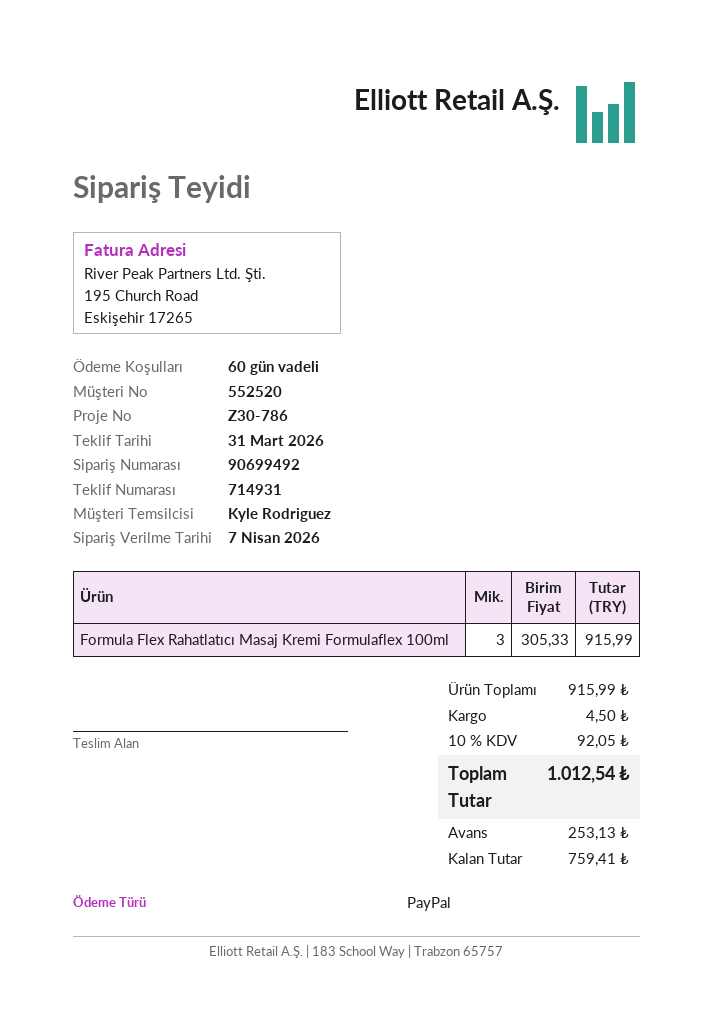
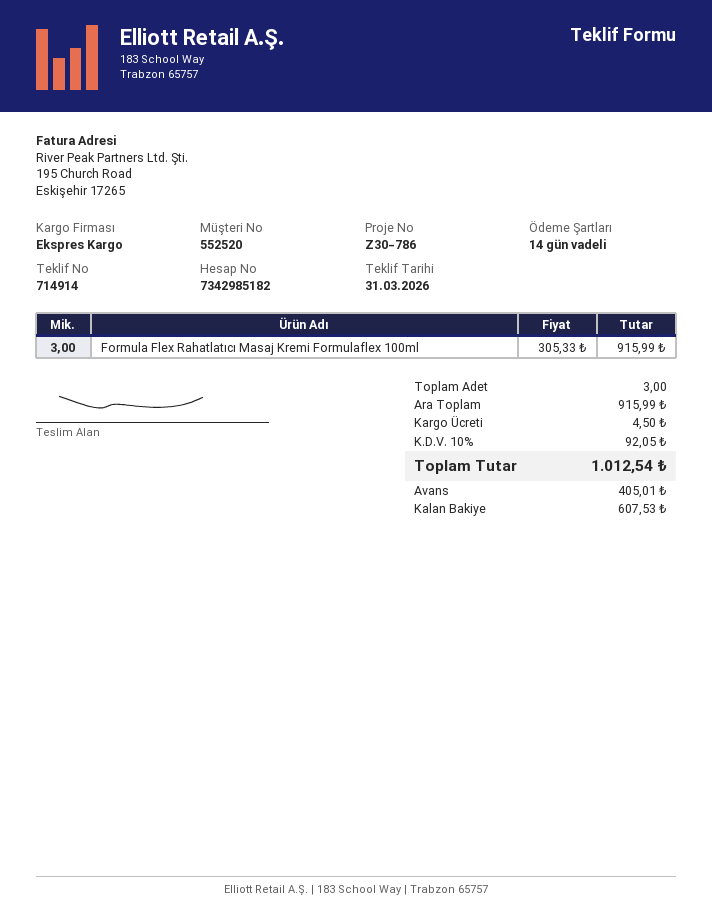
quote number: 714931 -> 714914
payment terms: 60 days -> 14 days
deposit: 253.13 -> 405.01
balance: 759.41 -> 607.53

